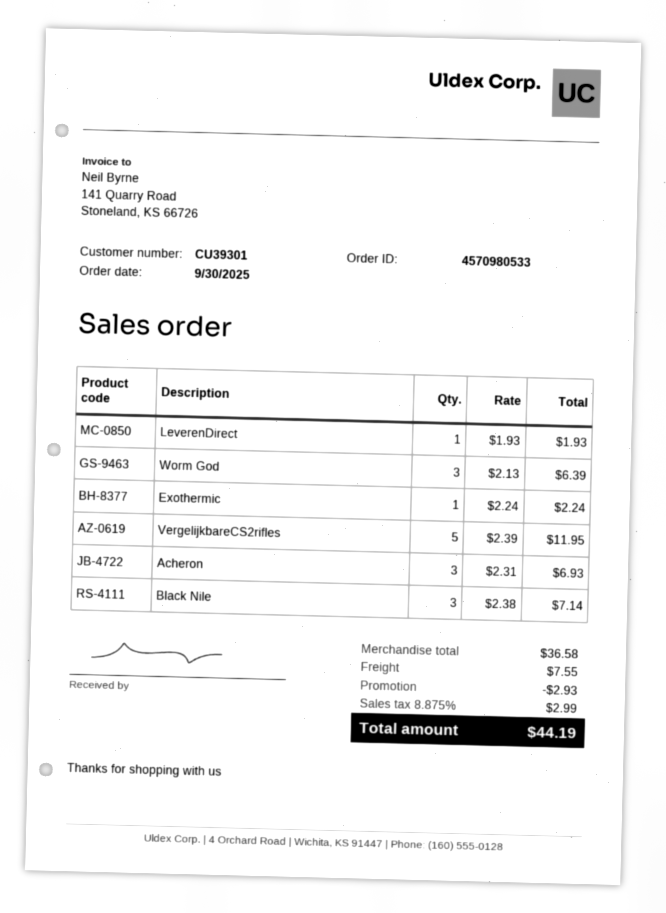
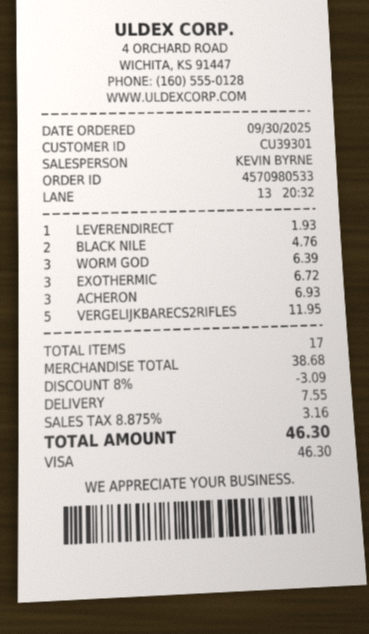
Exothermic: 1 for 2.24 -> 3 for 6.72
Black Nile: 3 for 7.14 -> 2 for 4.76
subtotal: 36.58 -> 38.68
discount: 2.93 -> 3.09
tax: 8.875% = 2.99 -> 8.875% = 3.16
total: 44.19 -> 46.30

